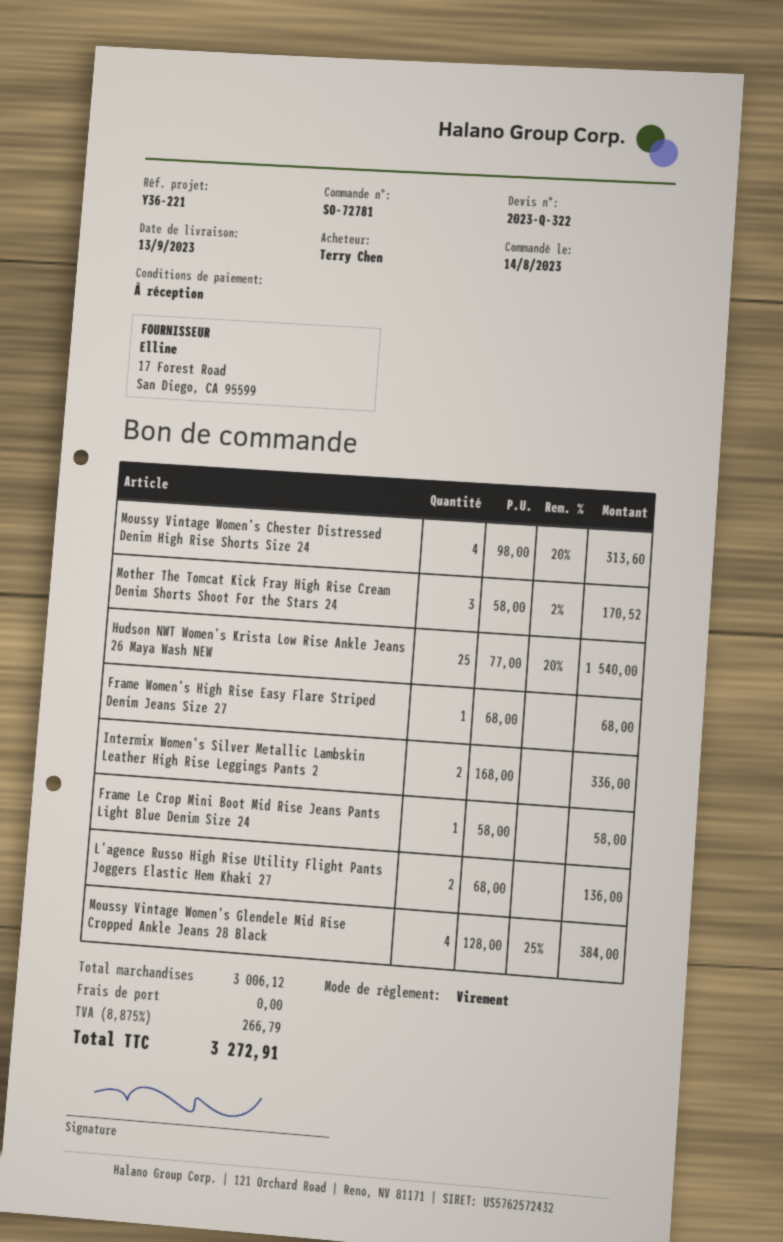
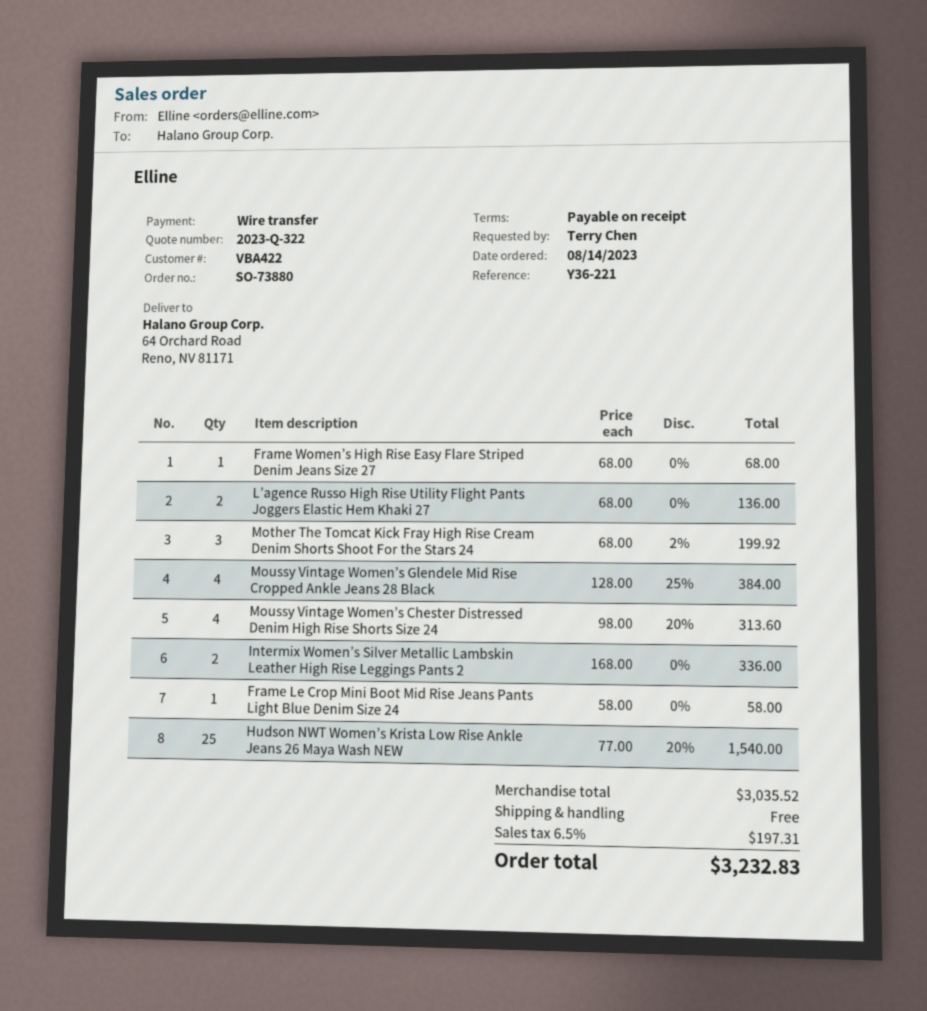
order number: SO-72781 -> SO-73880
Mother The Tomcat Kick Fray High Rise Cream Denim Shorts Shoot For the Stars 24: 3 x 58.00 - 2% = 170.52 -> 3 x 68.00 - 2% = 199.92
subtotal: 3006.12 -> 3035.52
tax: 8.875% = 266.79 -> 6.5% = 197.31
total: 3272.91 -> 3232.83

